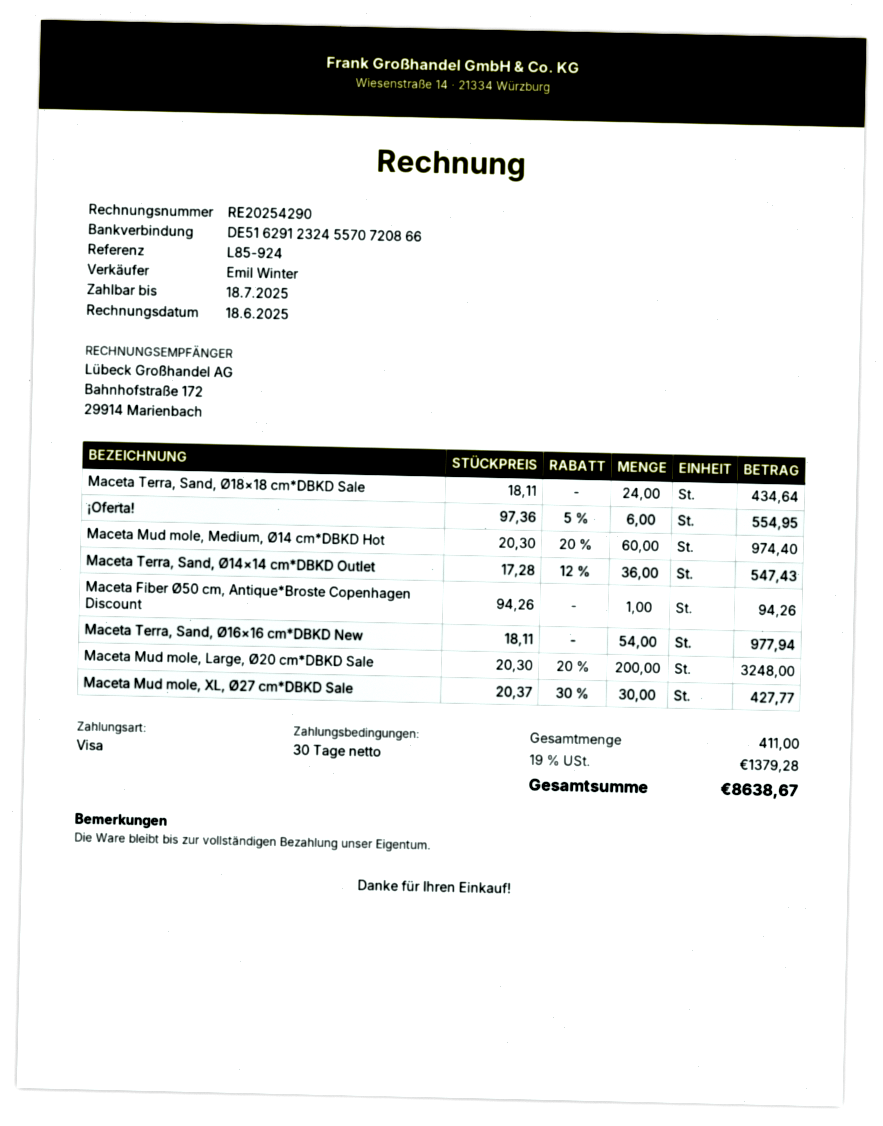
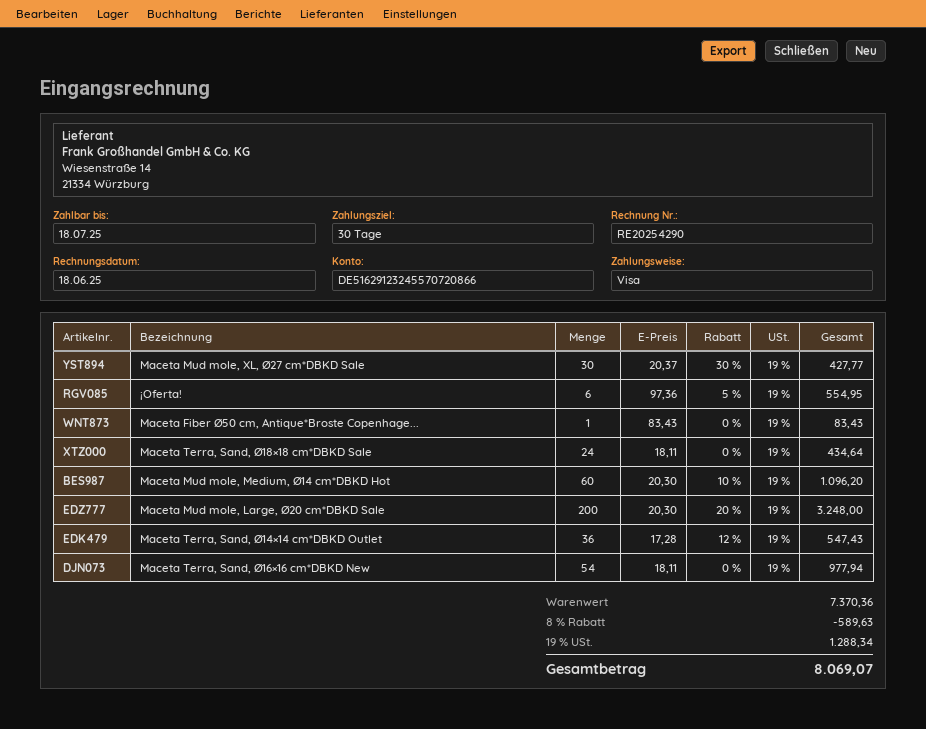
Maceta Mud mole, Medium, Ø14 cm*DBKD Hot: 60 x 20.30 - 20% = 974.40 -> 60 x 20.30 - 10% = 1096.20
Maceta Fiber Ø50 cm, Antique*Broste Copenhagen Discount: 1 x 94.26 = 94.26 -> 1 x 83.43 = 83.43
discount: none -> 8% = 589.63
tax: 19% = 1379.28 -> 19% = 1288.34
total: 8638.67 -> 8069.07

